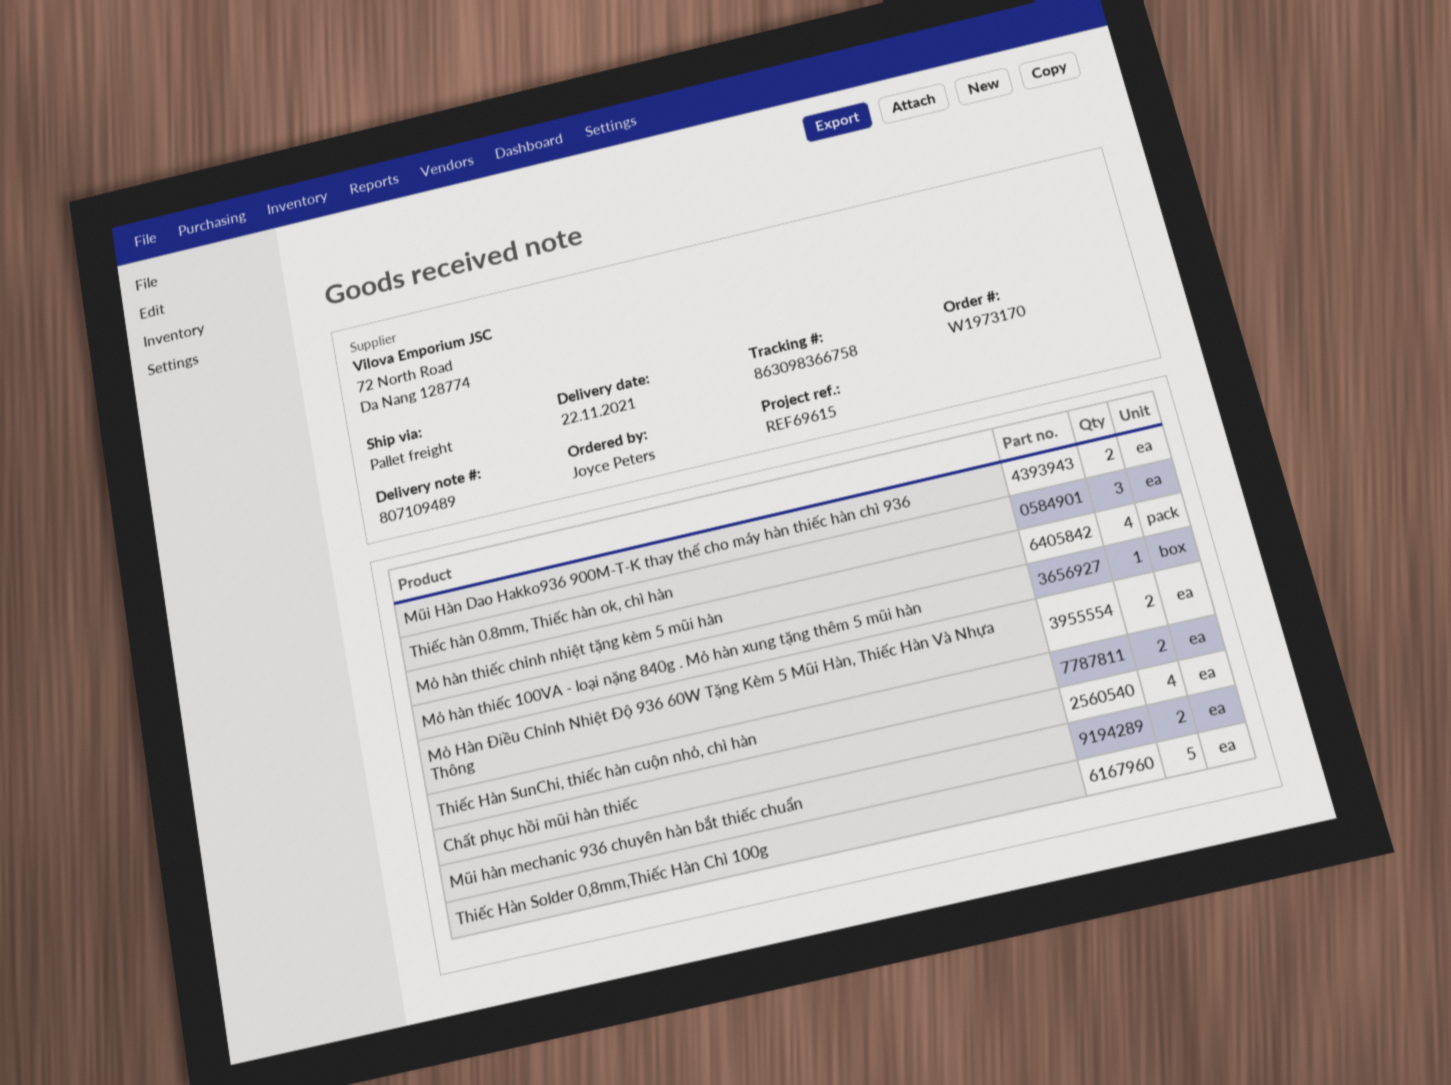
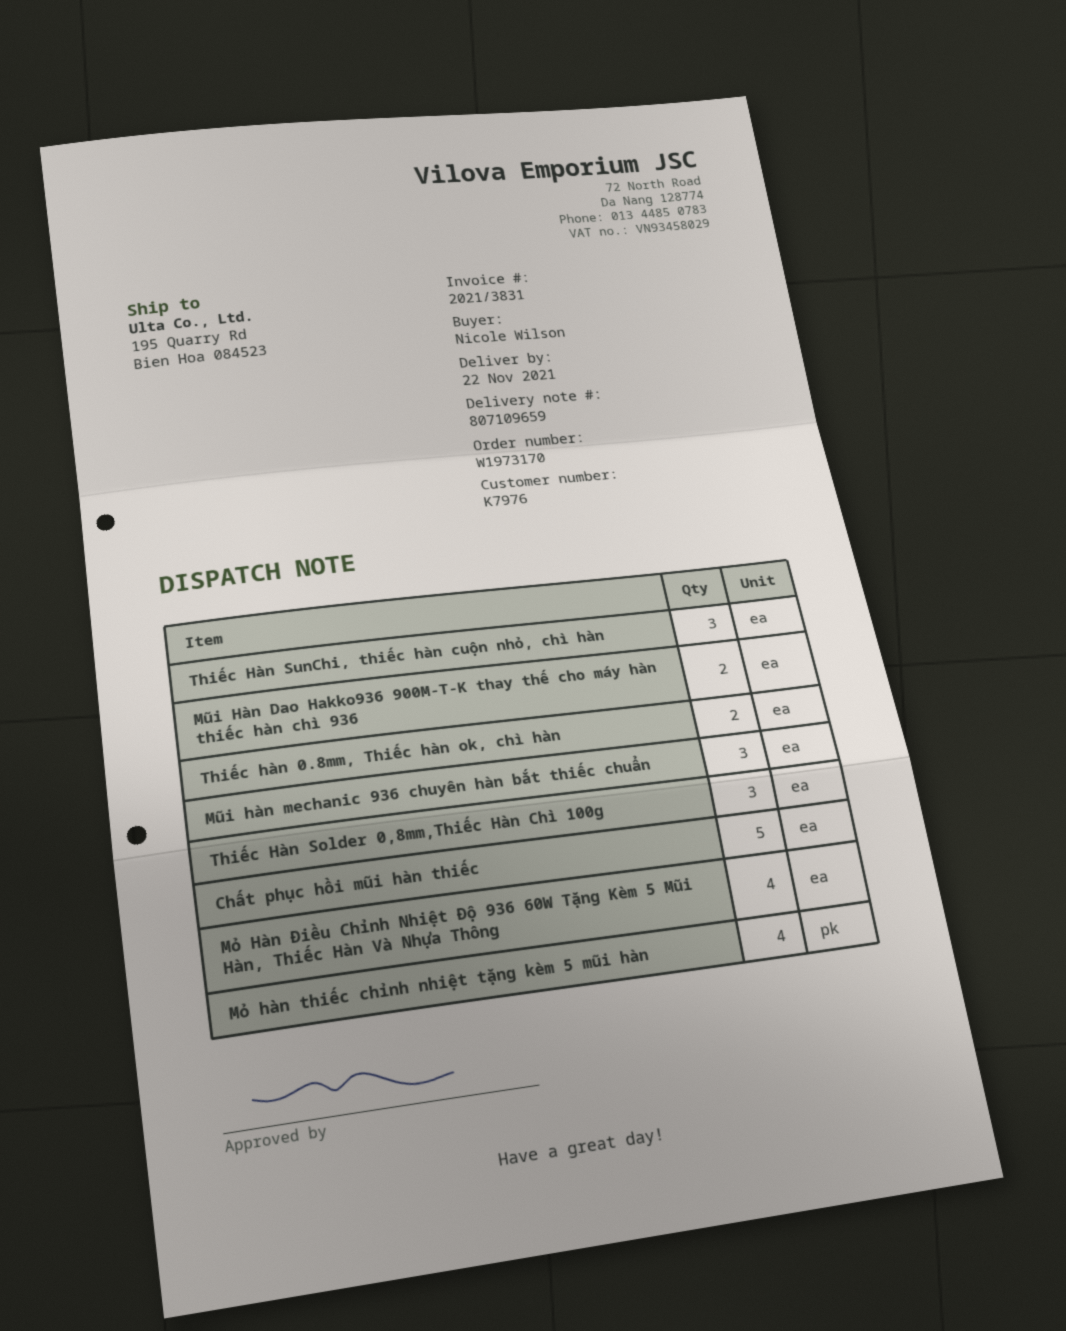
delivery note number: 807109489 -> 807109659
ordered by: Joyce Peters -> Nicole Wilson
Thiếc hàn 0.8mm, Thiếc hàn ok, chì hàn: 3 -> 2
Mỏ hàn thiếc 100VA - loại nặng 840g . Mỏ hàn xung tặng thêm 5 mũi hàn: 1 -> none
Mỏ Hàn Điều Chỉnh Nhiệt Độ 936 60W Tặng Kèm 5 Mũi Hàn, Thiếc Hàn Và Nhựa Thông: 2 -> 4
Thiếc Hàn SunChi, thiếc hàn cuộn nhỏ, chì hàn: 2 -> 3
Chất phục hồi mũi hàn thiếc: 4 -> 5
Mũi hàn mechanic 936 chuyên hàn bắt thiếc chuẩn: 2 -> 3
Thiếc Hàn Solder 0,8mm,Thiếc Hàn Chì 100g: 5 -> 3

